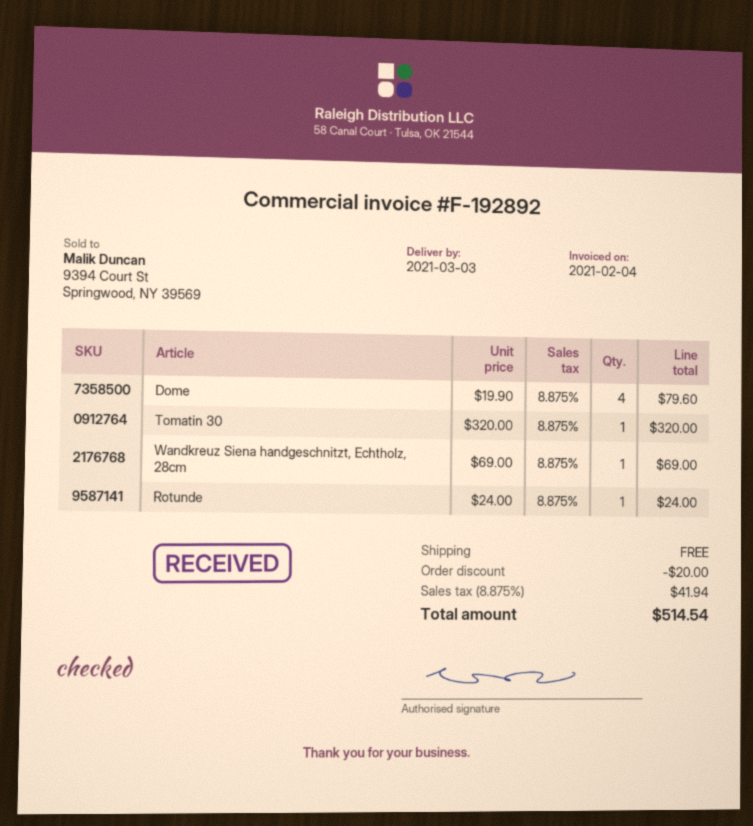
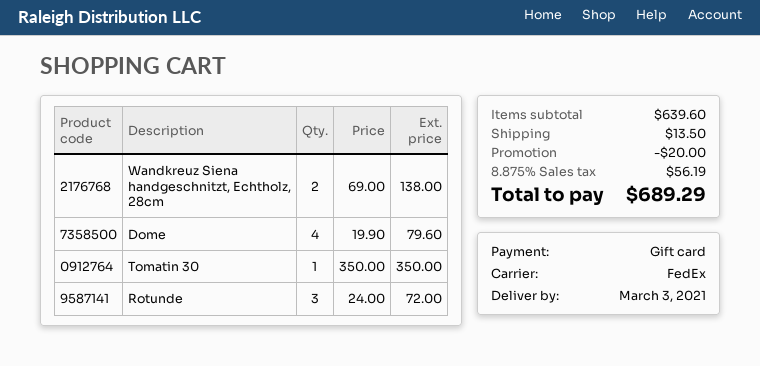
Tomatin 30: 1 x 320.00 = 320.00 -> 1 x 350.00 = 350.00
Wandkreuz Siena handgeschnitzt, Echtholz, 28cm: 1 x 69.00 = 69.00 -> 2 x 69.00 = 138.00
Rotunde: 1 x 24.00 = 24.00 -> 3 x 24.00 = 72.00
shipping: 0.00 -> 13.50
tax: 8.875% = 41.94 -> 8.875% = 56.19
total: 514.54 -> 689.29

